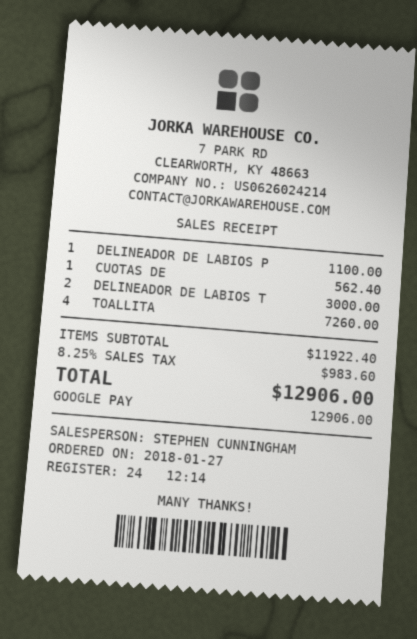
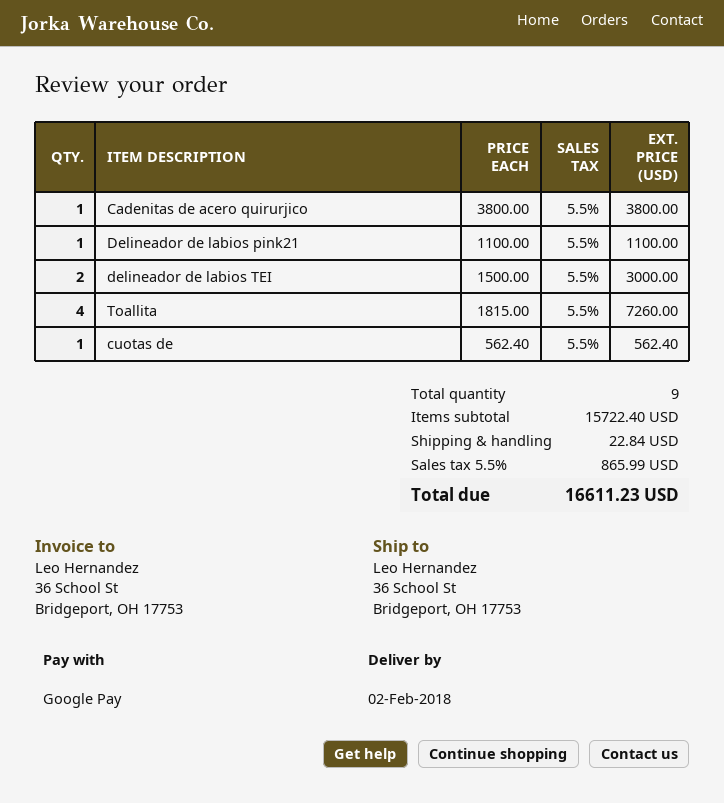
Cadenitas de acero quirurjico: none -> 1 for 3800.00
subtotal: 11922.40 -> 15722.40
shipping: none -> 22.84
tax: 8.25% = 983.60 -> 5.5% = 865.99
total: 12906.00 -> 16611.23

